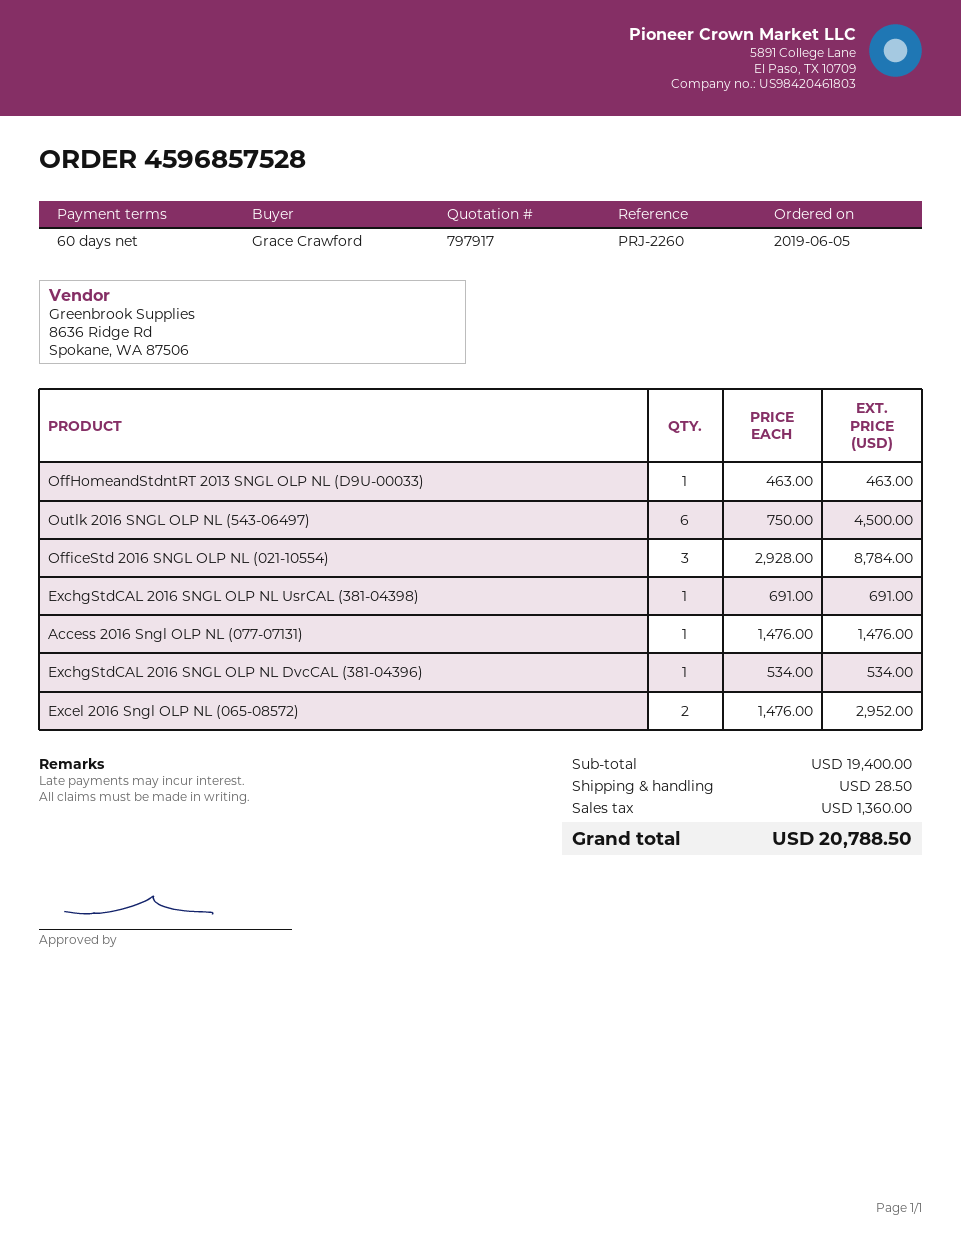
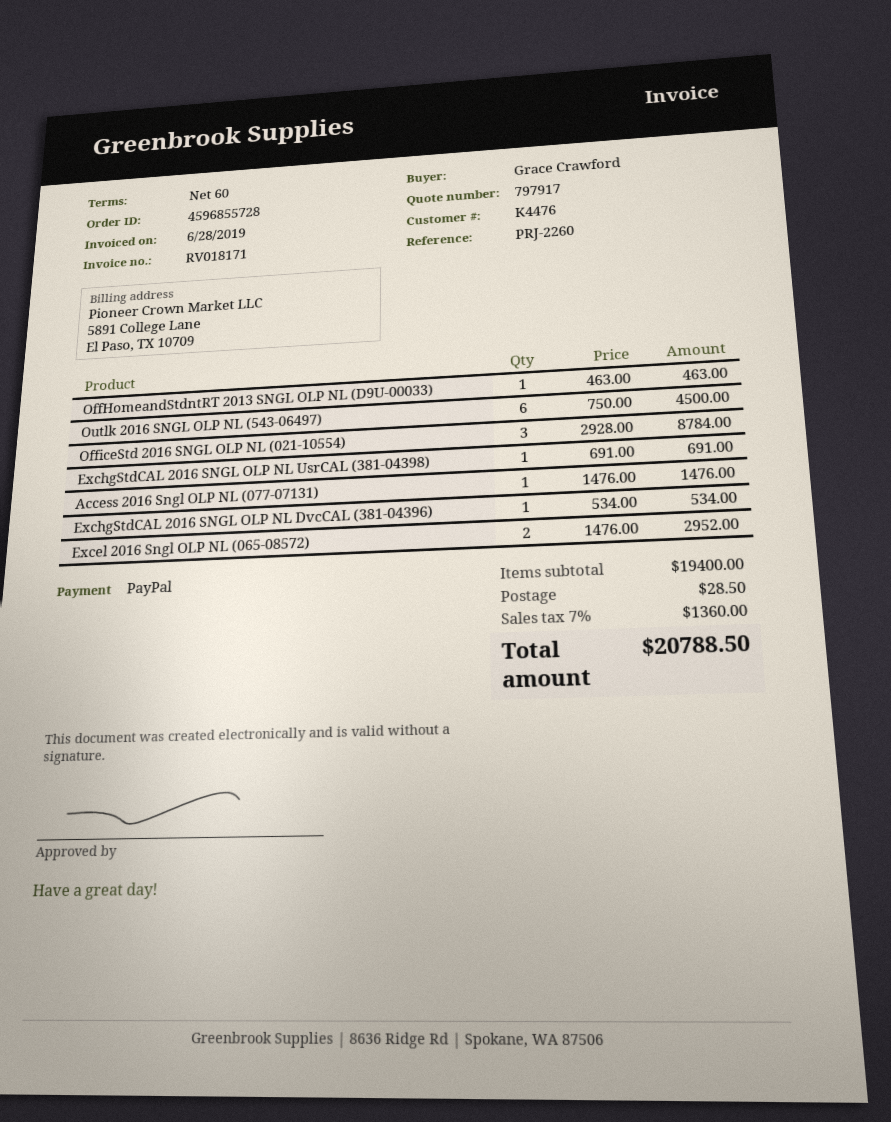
order number: 4596857528 -> 4596855728

